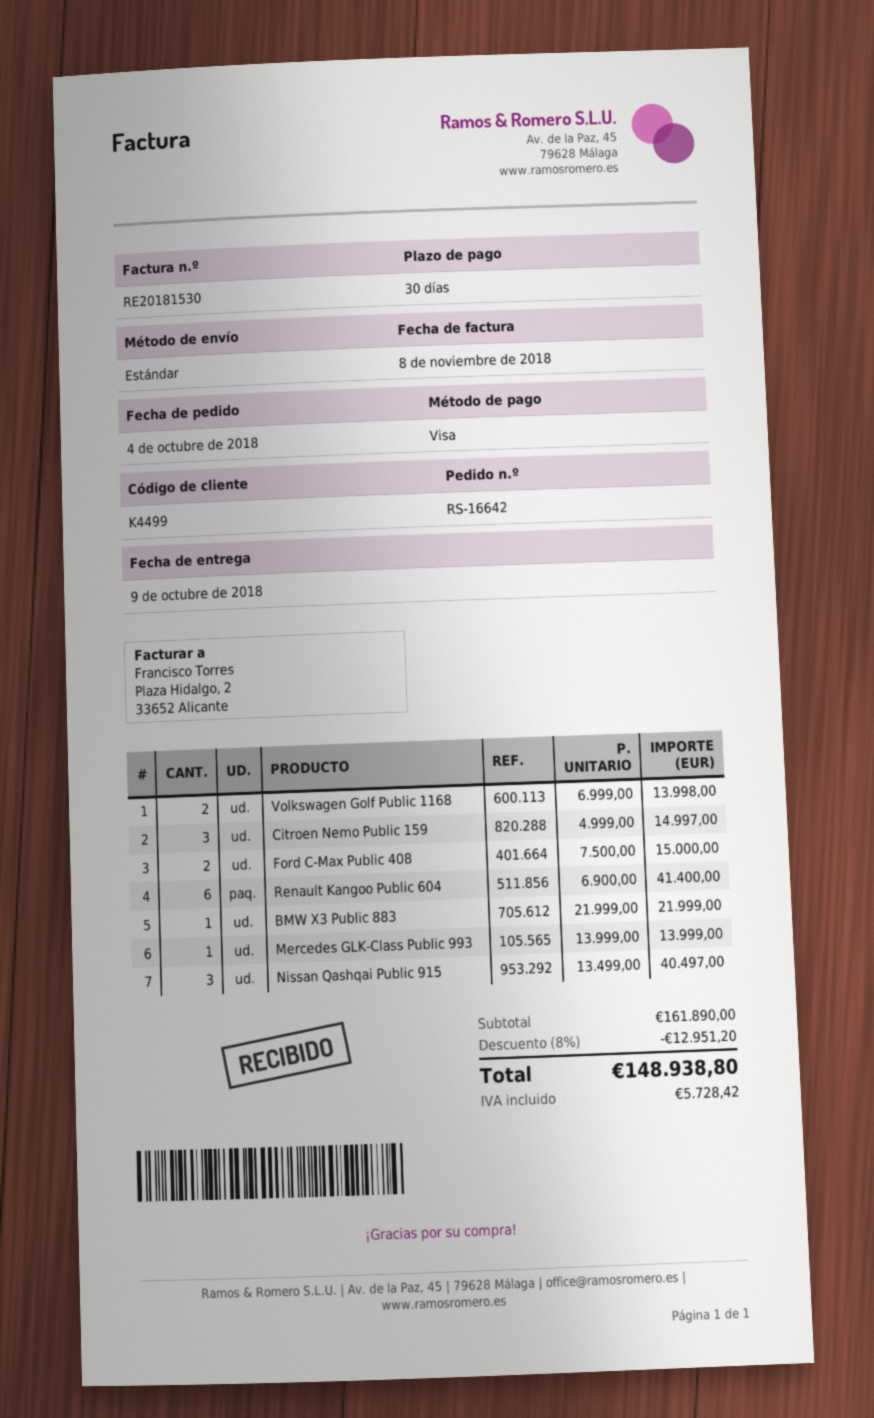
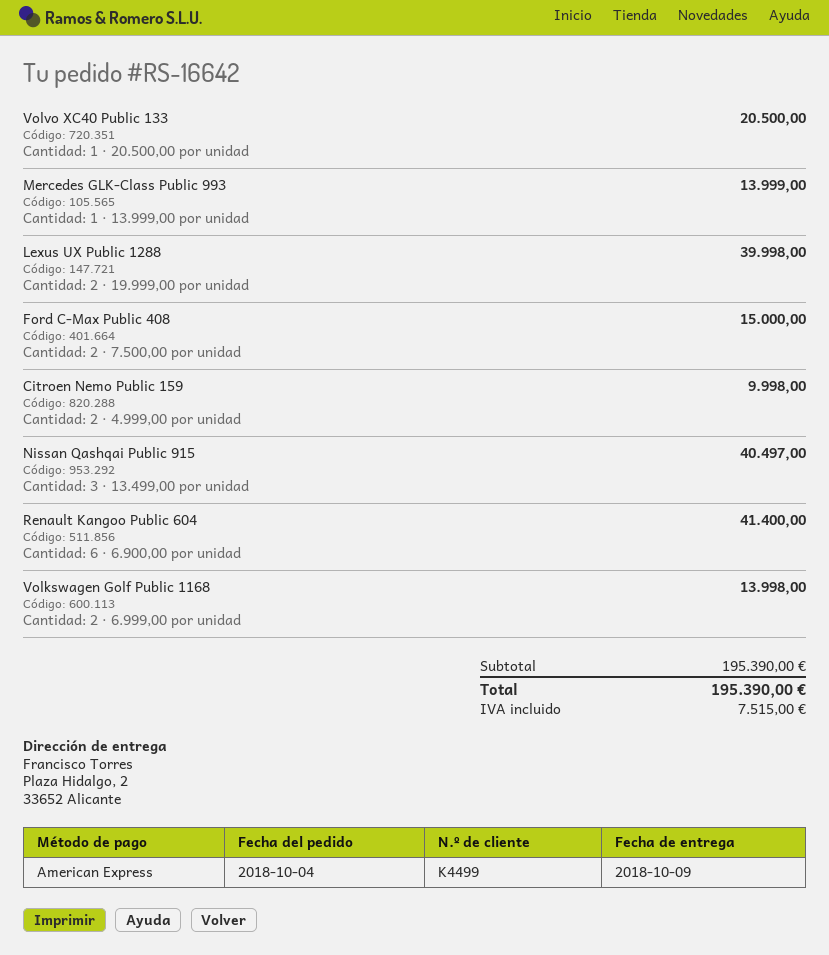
payment method: Visa -> American Express
Citroen Nemo Public 159: 3 x 4999.00 = 14997.00 -> 2 x 4999.00 = 9998.00
BMW X3 Public 883: 1 x 21999.00 = 21999.00 -> none
Volvo XC40 Public 133: none -> 1 x 20500.00 = 20500.00
Lexus UX Public 1288: none -> 2 x 19999.00 = 39998.00
subtotal: 161890.00 -> 195390.00
discount: 8% = 12951.20 -> none
tax: 5728.42 -> 7515.00
total: 148938.80 -> 195390.00

